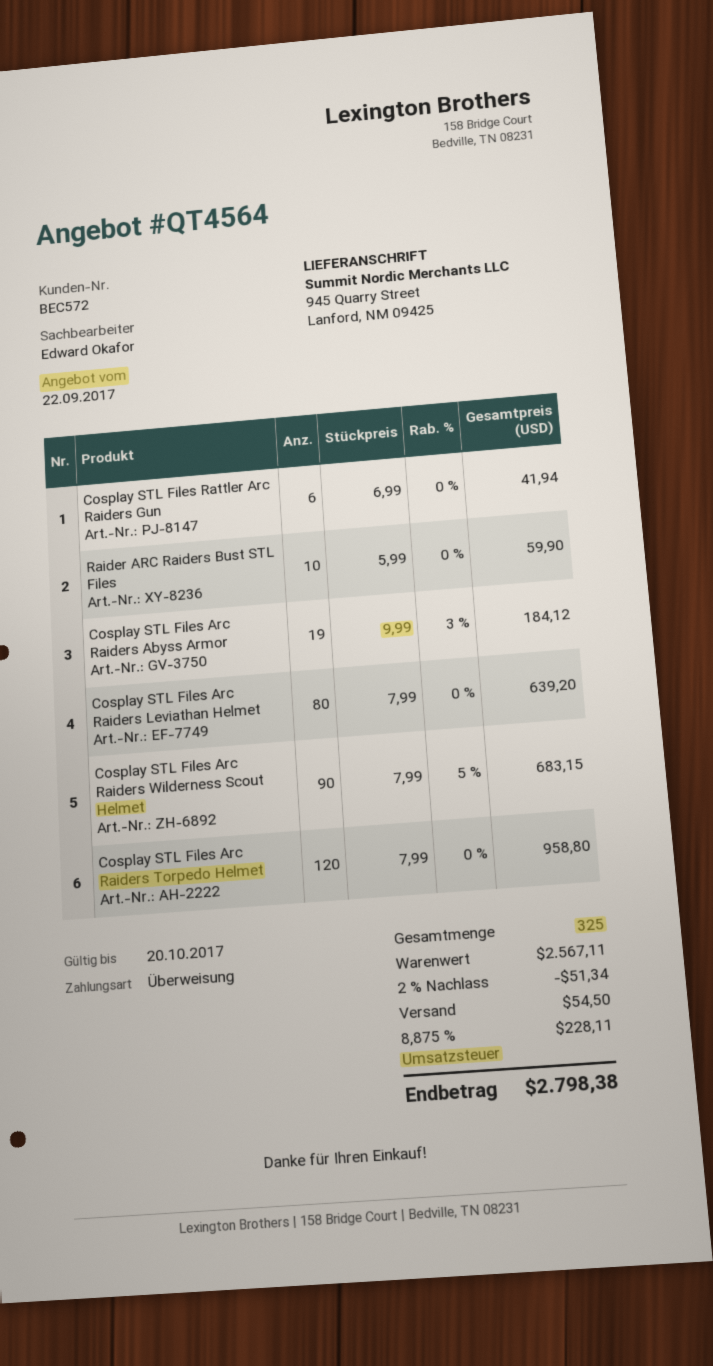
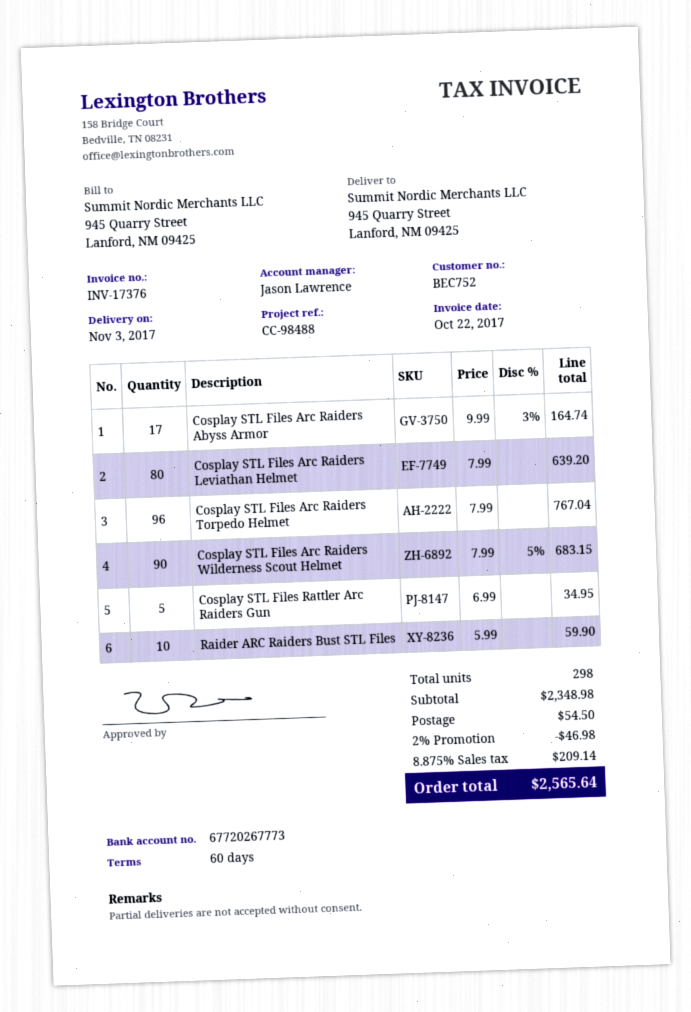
customer number: BEC572 -> BEC752
sales rep: Edward Okafor -> Jason Lawrence
Cosplay STL Files Rattler Arc Raiders Gun: 6 x 6.99 = 41.94 -> 5 x 6.99 = 34.95
Cosplay STL Files Arc Raiders Abyss Armor: 19 x 9.99 - 3% = 184.12 -> 17 x 9.99 - 3% = 164.74
Cosplay STL Files Arc Raiders Torpedo Helmet: 120 x 7.99 = 958.80 -> 96 x 7.99 = 767.04
total quantity: 325 -> 298
subtotal: 2567.11 -> 2348.98
discount: 2% = 51.34 -> 2% = 46.98
tax: 8.875% = 228.11 -> 8.875% = 209.14
total: 2798.38 -> 2565.64

